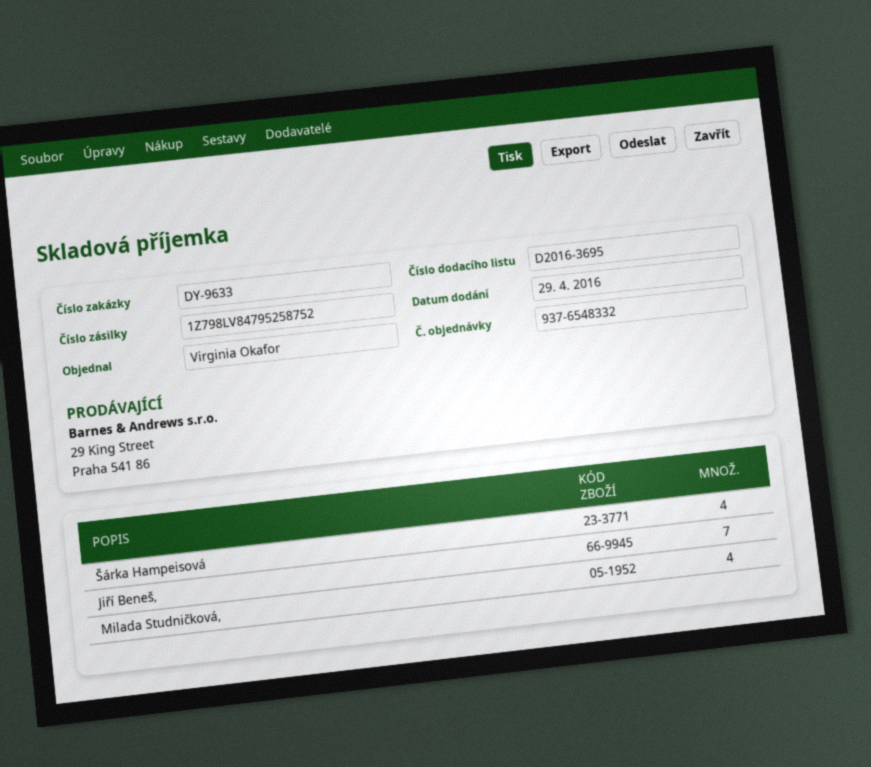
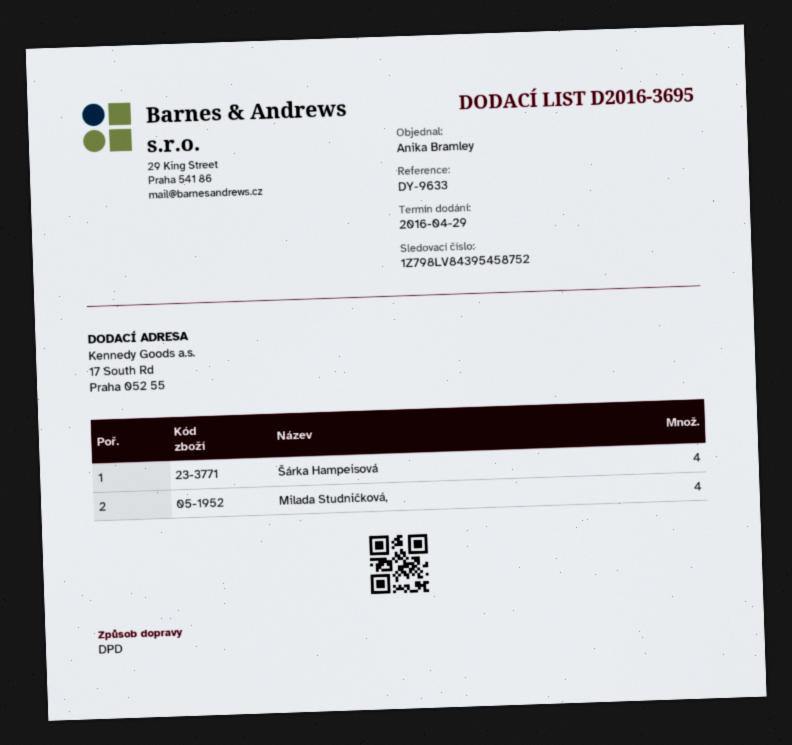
ordered by: Virginia Okafor -> Anika Bramley
tracking number: 1Z798LV84795258752 -> 1Z798LV84395458752
Jiří Beneš,: 7 -> none

